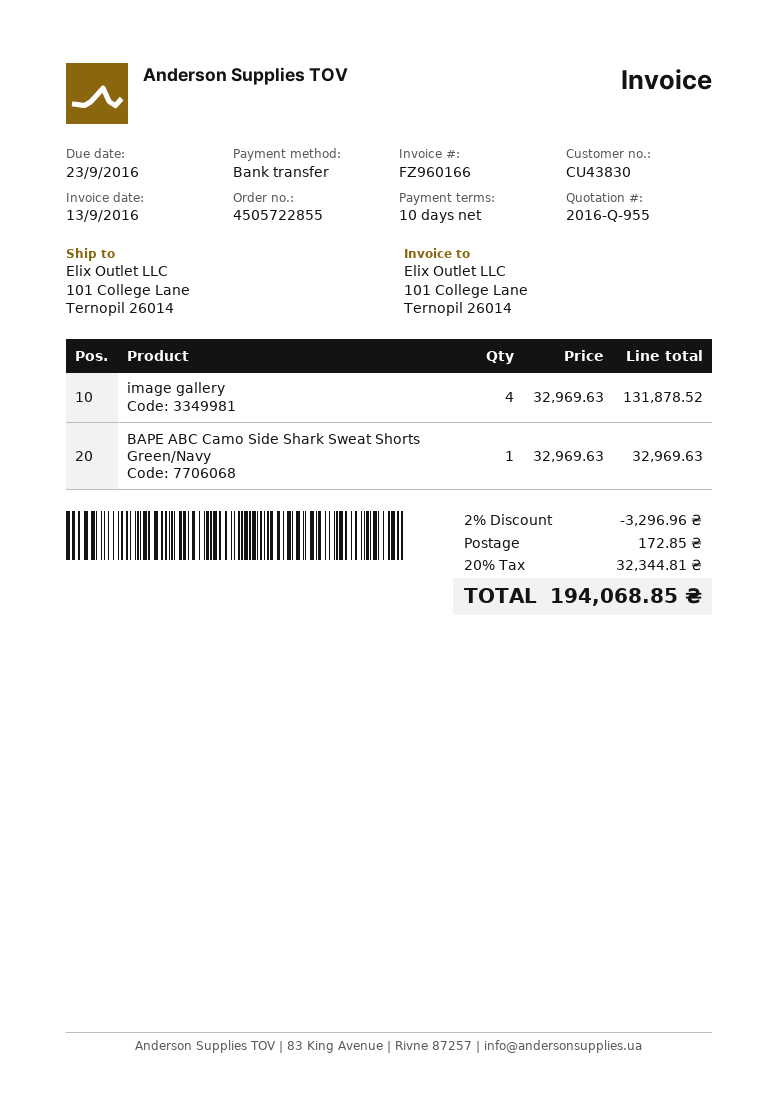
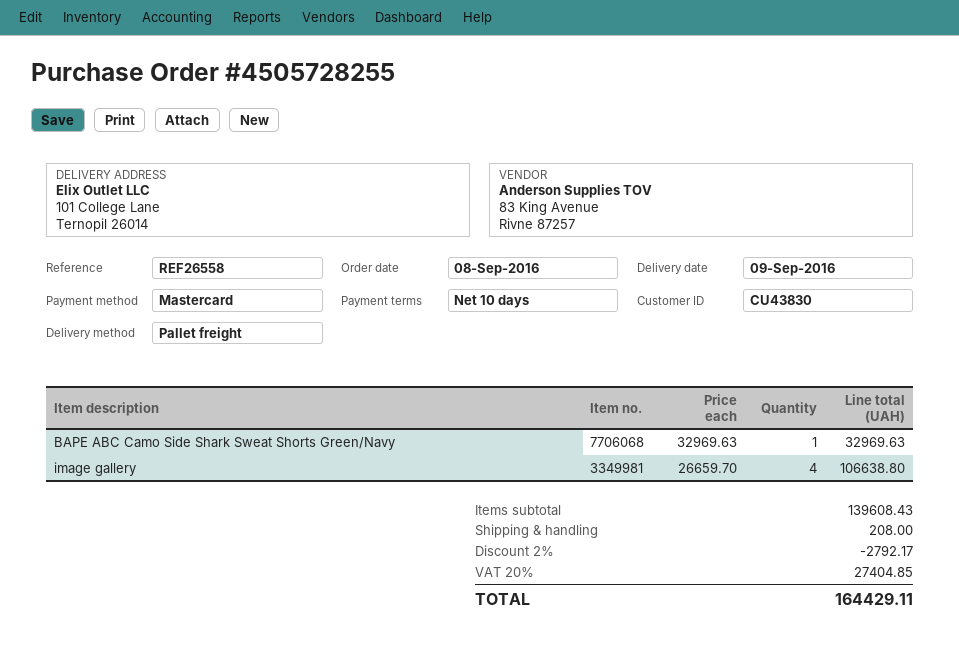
order number: 4505722855 -> 4505728255
payment method: bank transfer -> Mastercard
image gallery: 4 x 32969.63 = 131878.52 -> 4 x 26659.70 = 106638.80
discount: 2% = 3296.96 -> 2% = 2792.17
shipping: 172.85 -> 208.00
tax: 20% = 32344.81 -> 20% = 27404.85
total: 194068.85 -> 164429.11

